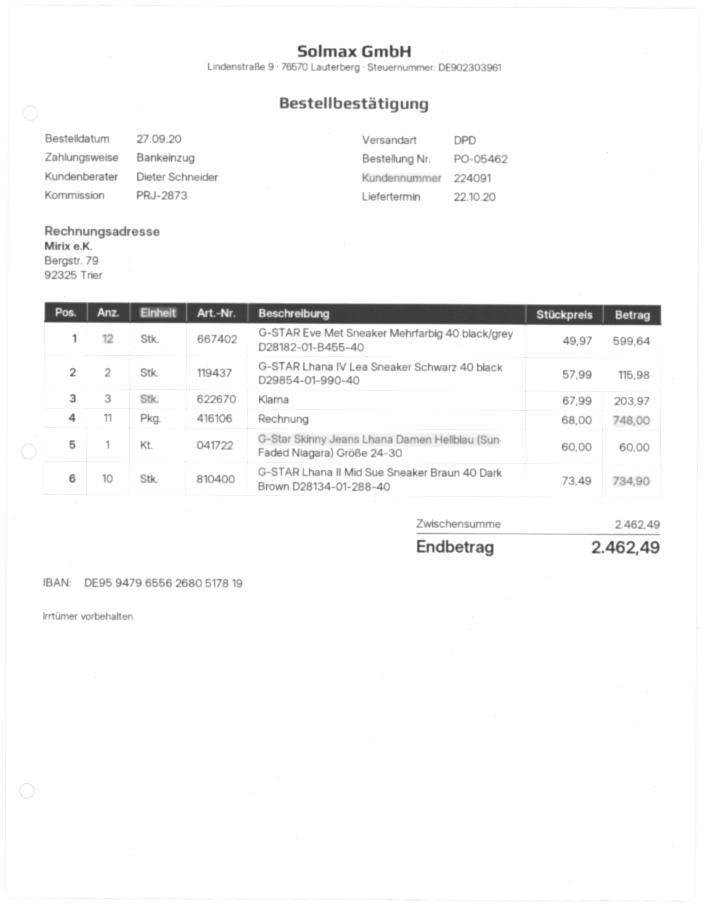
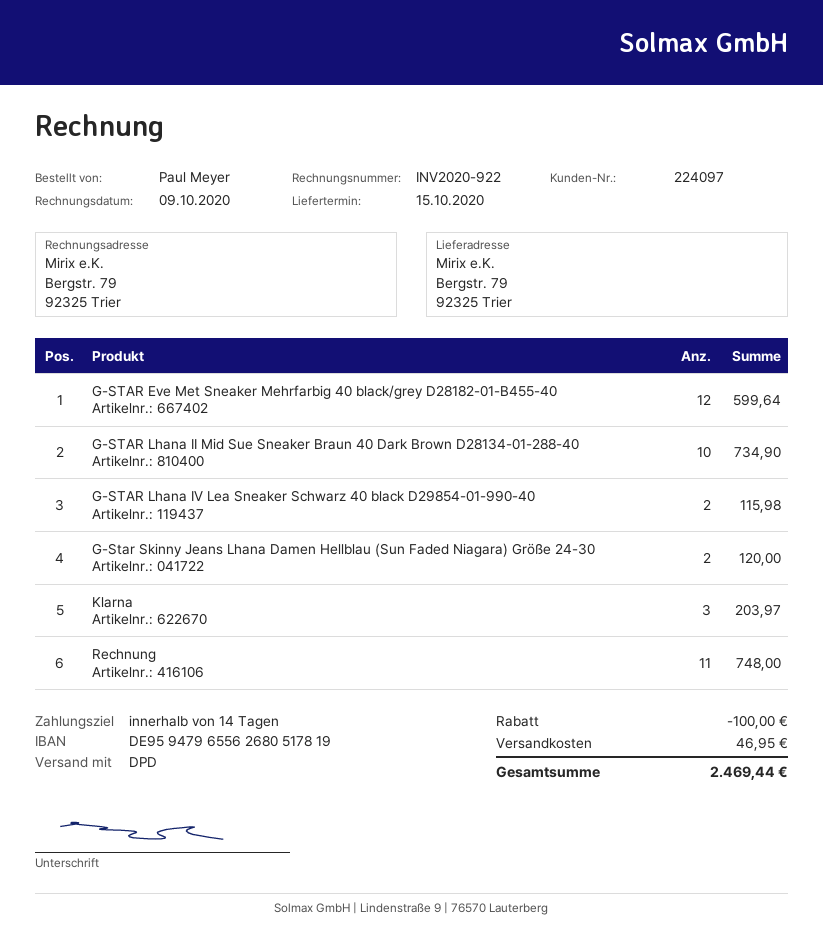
delivery date: 2020-10-22 -> 2020-10-15
customer number: 224091 -> 224097
G-Star Skinny Jeans Lhana Damen Hellblau (Sun Faded Niagara) Größe 24-30: 1 for 60.00 -> 2 for 120.00
discount: none -> 100.00
shipping: none -> 46.95
total: 2462.49 -> 2469.44

